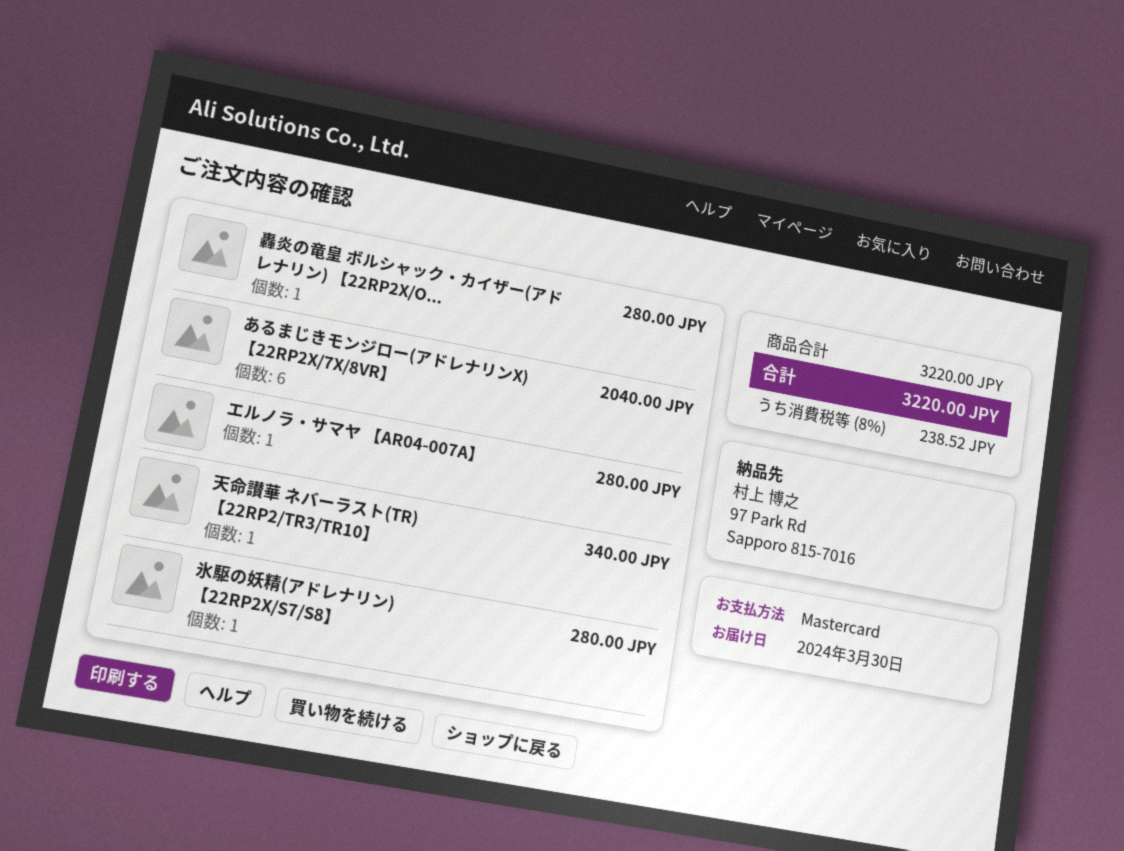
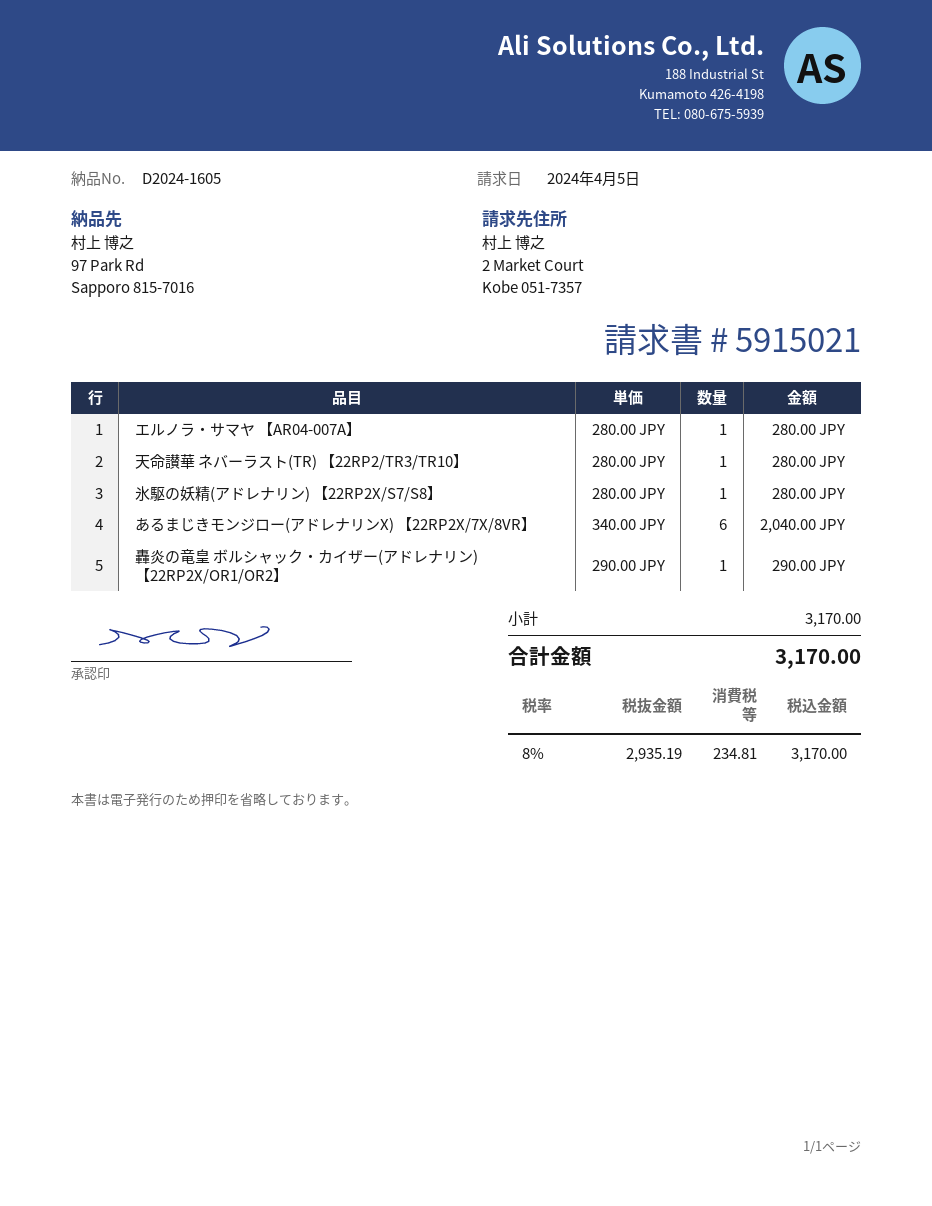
轟炎の竜皇 ボルシャック・カイザー(アドレナリン) 【22RP2X/O...: 1 for 280.00 -> 1 for 290.00
天命讃華 ネバーラスト(TR) 【22RP2/TR3/TR10】: 1 for 340.00 -> 1 for 280.00
subtotal: 3220.00 -> 3170.00
tax: 8% = 238.52 -> 8% = 234.81
total: 3220.00 -> 3170.00

